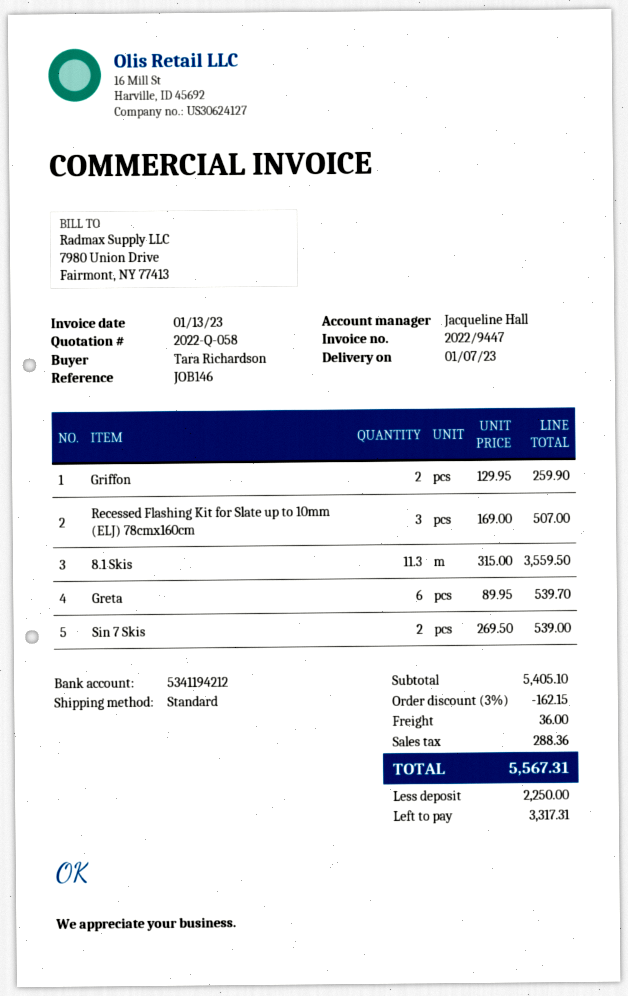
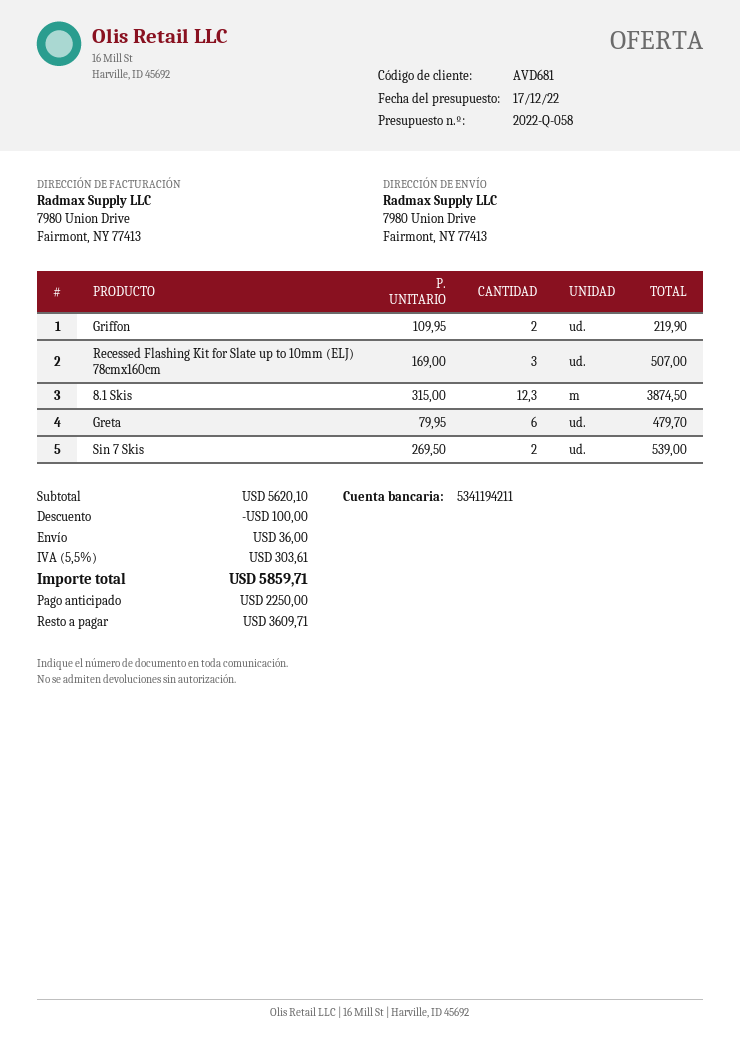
bank account: 5341194212 -> 5341194211
Griffon: 2 x 129.95 = 259.90 -> 2 x 109.95 = 219.90
8.1 Skis: 11.3 x 315.00 = 3559.50 -> 12.3 x 315.00 = 3874.50
Greta: 6 x 89.95 = 539.70 -> 6 x 79.95 = 479.70
subtotal: 5405.10 -> 5620.10
discount: 162.15 -> 100.00
tax: 288.36 -> 303.61
total: 5567.31 -> 5859.71
balance: 3317.31 -> 3609.71

